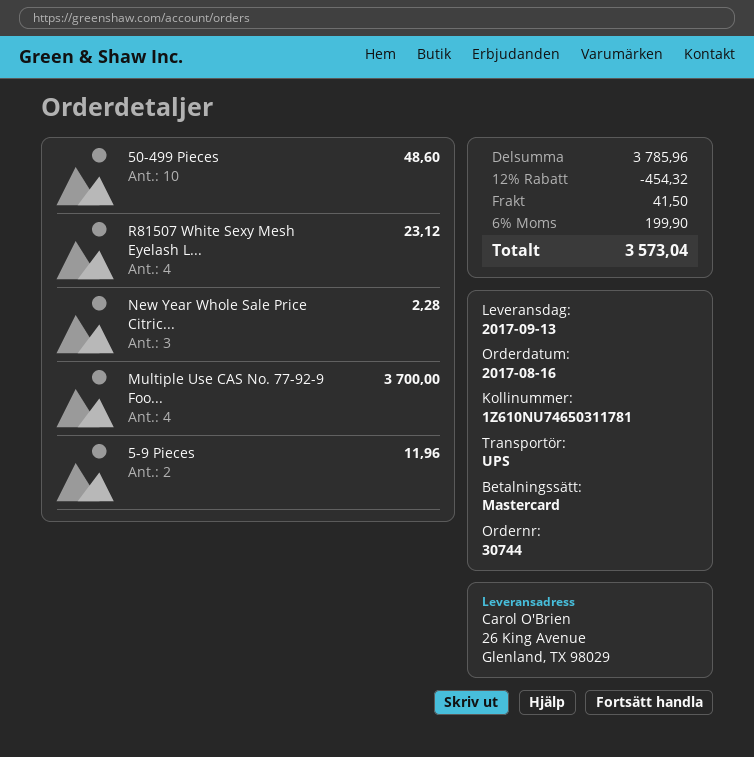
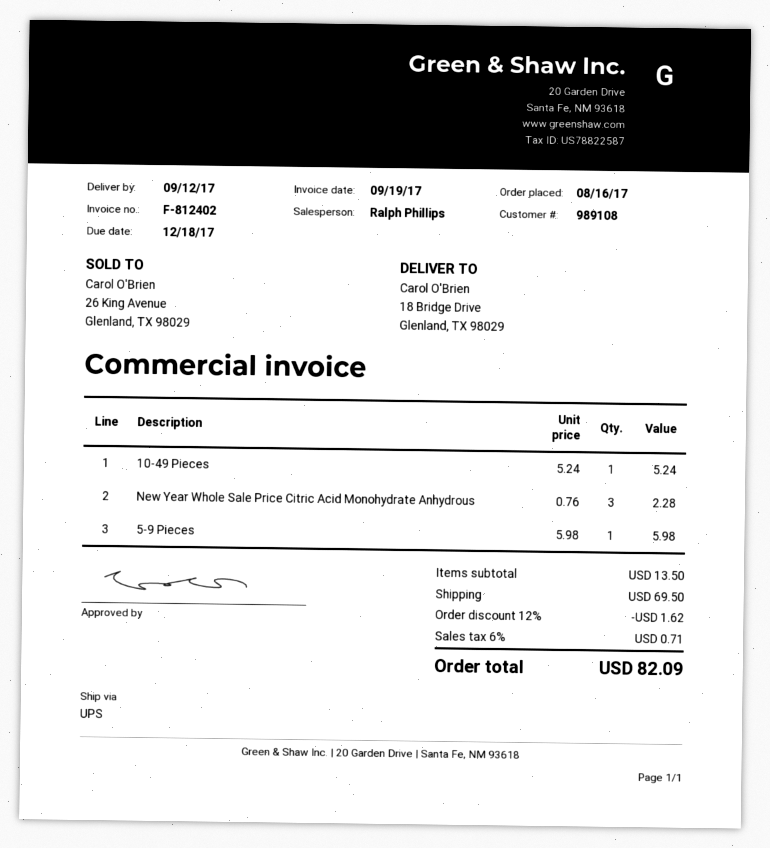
delivery date: 2017-09-13 -> 2017-09-12
ship to: 26 King Avenue, Glenland, TX 98029 -> 18 Bridge Drive, Glenland, TX 98029
50-499 Pieces: 10 for 48.60 -> none
R81507 White Sexy Mesh Eyelash L...: 4 for 23.12 -> none
Multiple Use CAS No. 77-92-9 Foo...: 4 for 3700.00 -> none
5-9 Pieces: 2 for 11.96 -> 1 for 5.98
10-49 Pieces: none -> 1 for 5.24
subtotal: 3785.96 -> 13.50
discount: 12% = 454.32 -> 12% = 1.62
shipping: 41.50 -> 69.50
tax: 6% = 199.90 -> 6% = 0.71
total: 3573.04 -> 82.09

